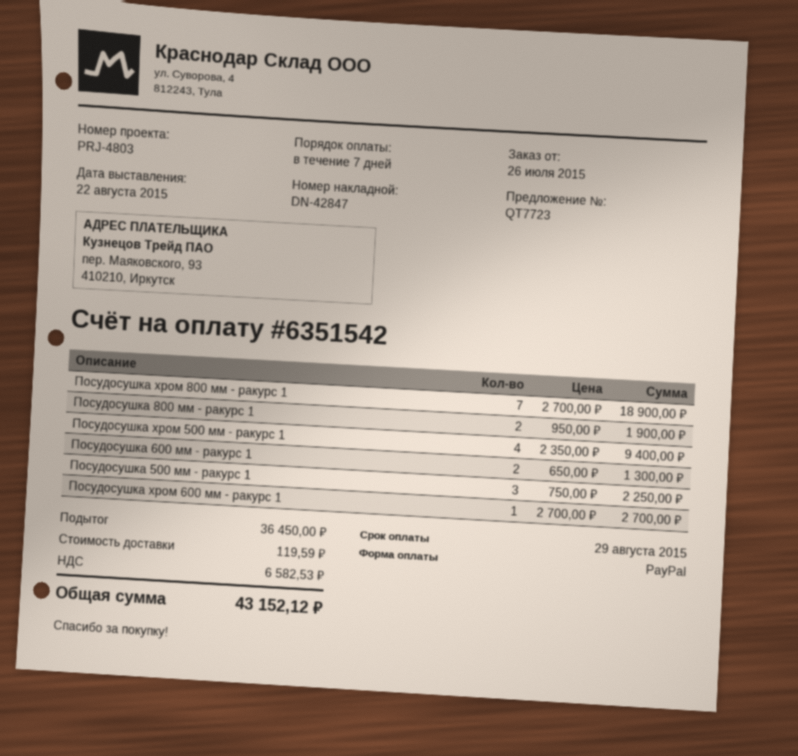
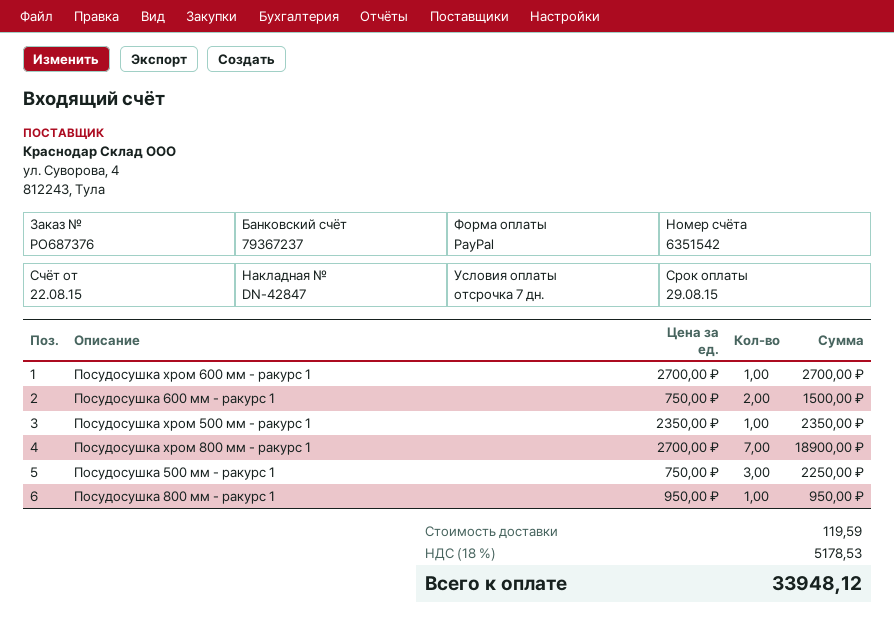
Посудосушка 800 мм - ракурс 1: 2 x 950.00 = 1900.00 -> 1 x 950.00 = 950.00
Посудосушка хром 500 мм - ракурс 1: 4 x 2350.00 = 9400.00 -> 1 x 2350.00 = 2350.00
Посудосушка 600 мм - ракурс 1: 2 x 650.00 = 1300.00 -> 2 x 750.00 = 1500.00
tax: 6582.53 -> 5178.53
total: 43152.12 -> 33948.12

